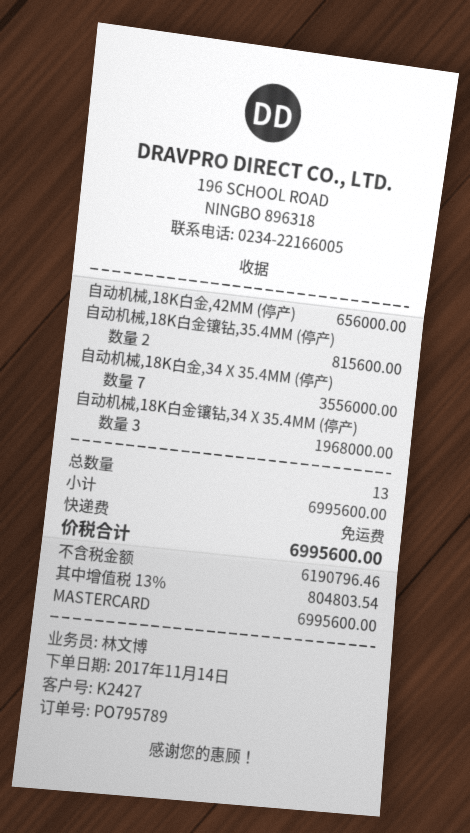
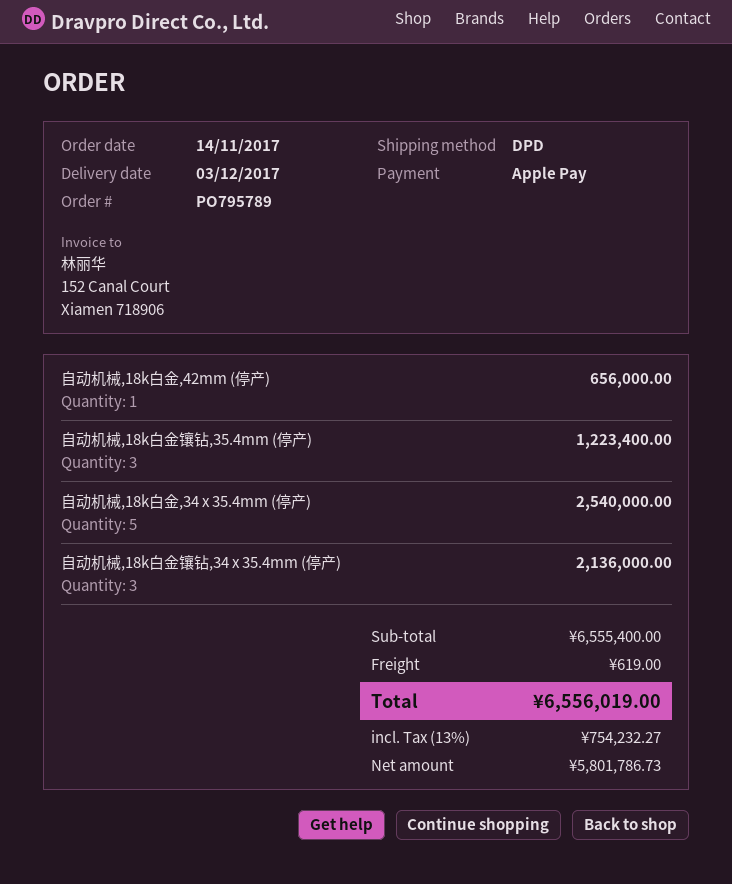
payment method: Mastercard -> Apple Pay
自动机械,18K白金镶钻,35.4MM (停产): 2 for 815600.00 -> 3 for 1223400.00
自动机械,18K白金,34 X 35.4MM (停产): 7 for 3556000.00 -> 5 for 2540000.00
自动机械,18K白金镶钻,34 X 35.4MM (停产): 3 for 1968000.00 -> 3 for 2136000.00
subtotal: 6995600.00 -> 6555400.00
shipping: 0.00 -> 619.00
net: 6190796.46 -> 5801786.73
tax: 13% = 804803.54 -> 13% = 754232.27
total: 6995600.00 -> 6556019.00

